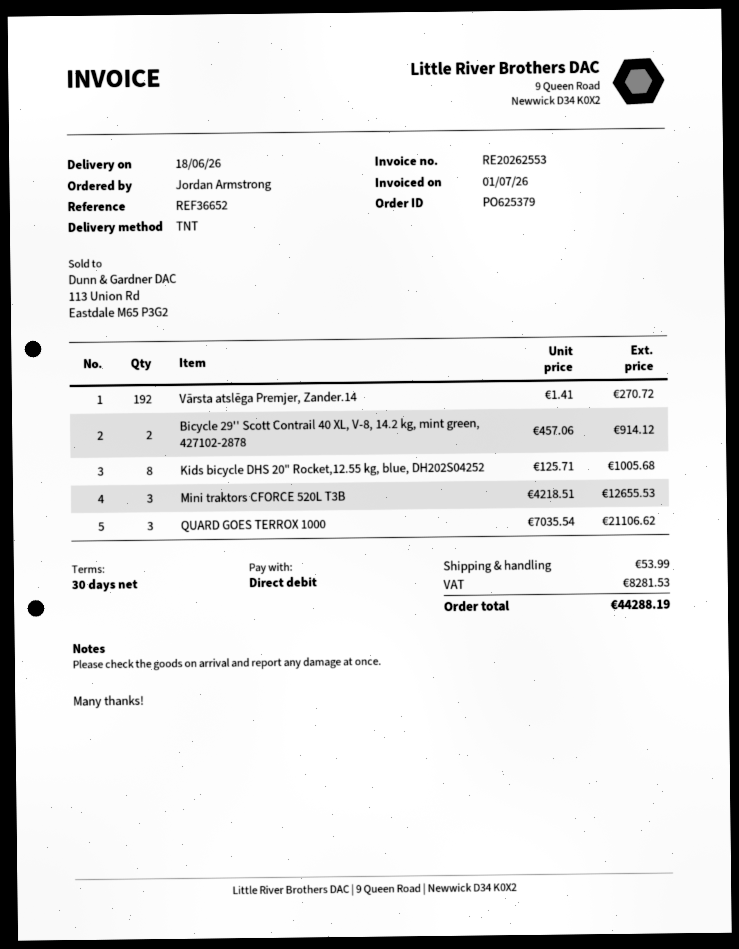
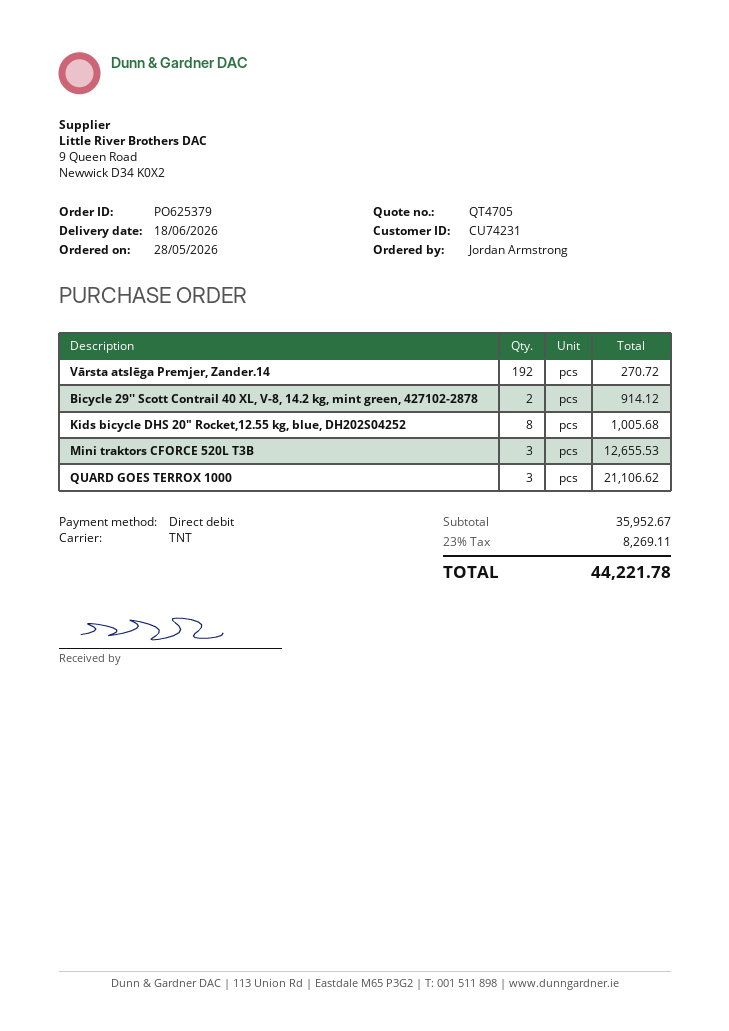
shipping: 53.99 -> none
tax: 8281.53 -> 8269.11
total: 44288.19 -> 44221.78

